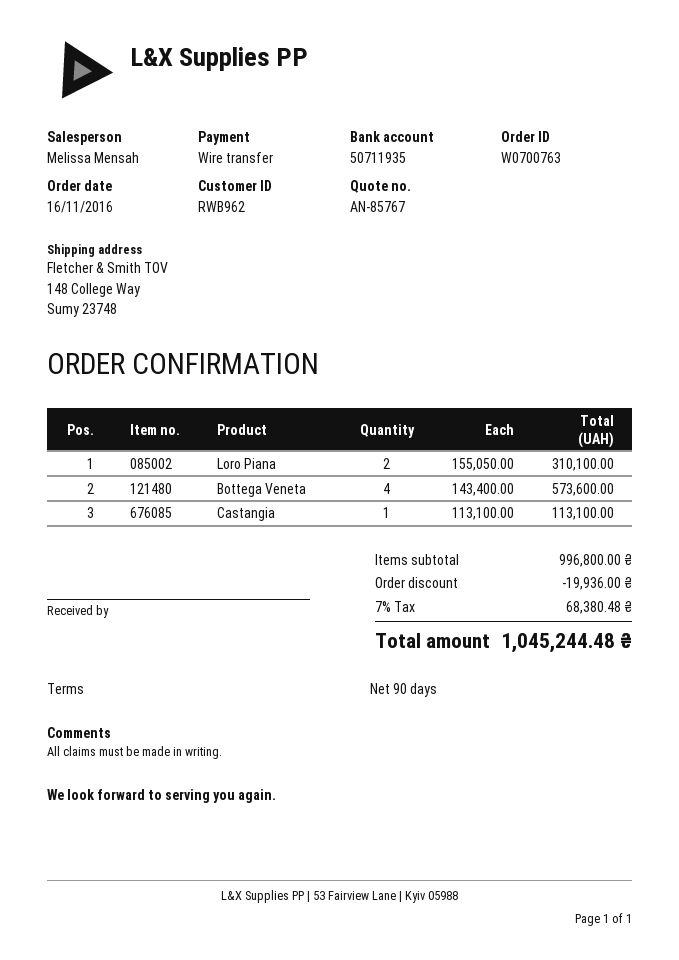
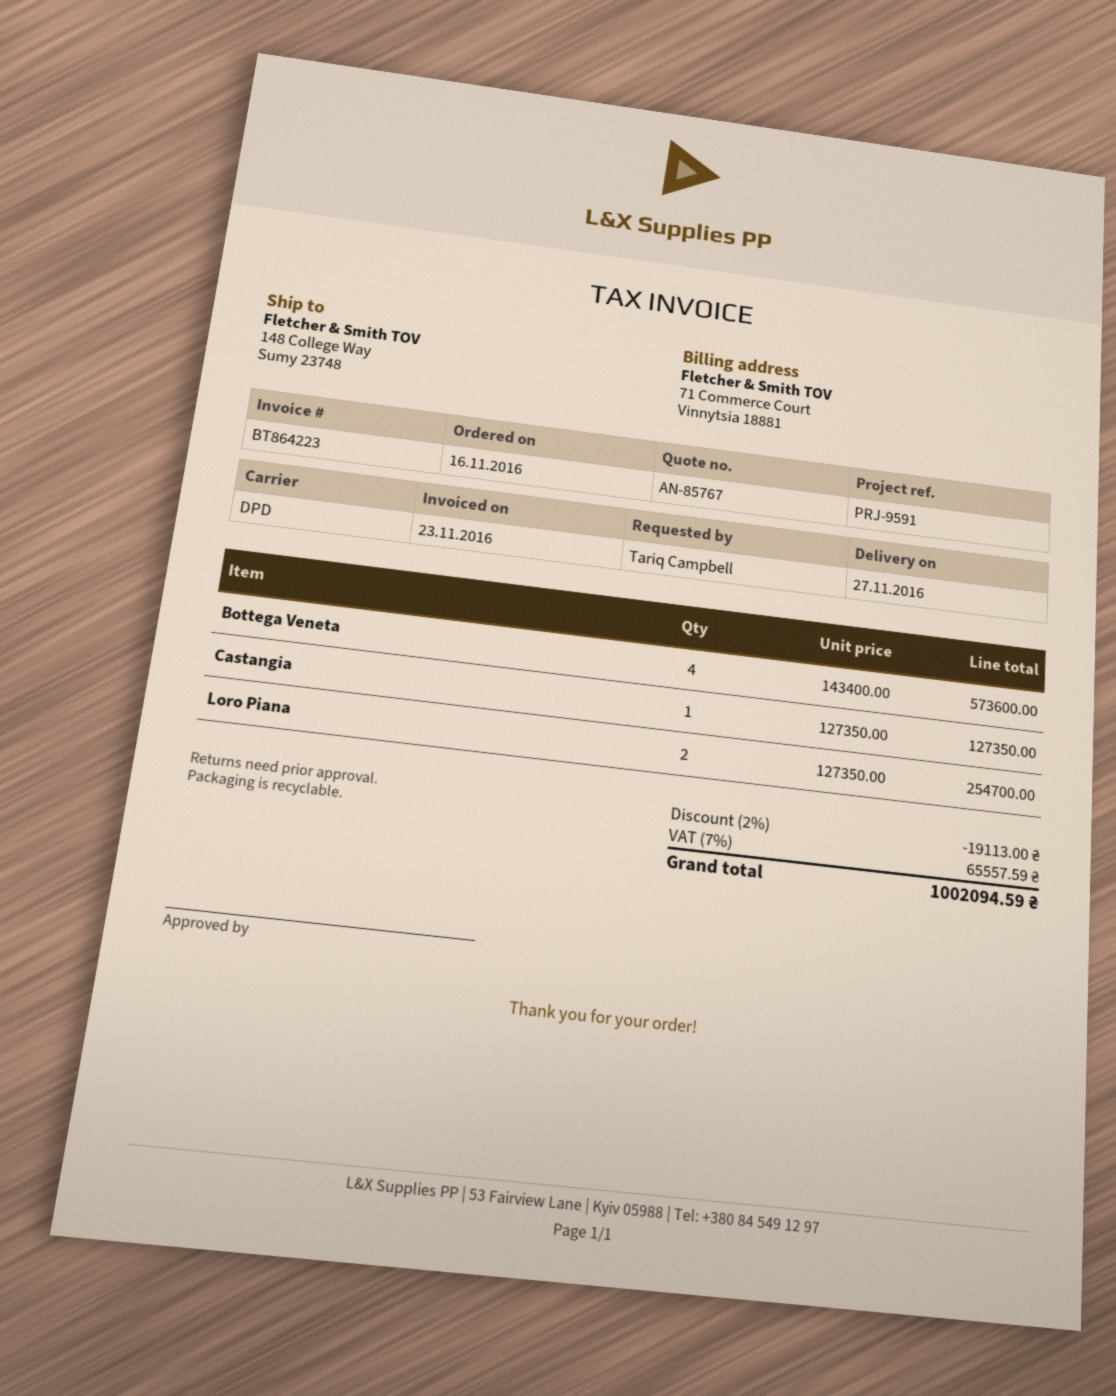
Loro Piana: 2 x 155050.00 = 310100.00 -> 2 x 127350.00 = 254700.00
Castangia: 1 x 113100.00 = 113100.00 -> 1 x 127350.00 = 127350.00
discount: 19936.00 -> 19113.00
tax: 7% = 68380.48 -> 7% = 65557.59
total: 1045244.48 -> 1002094.59

